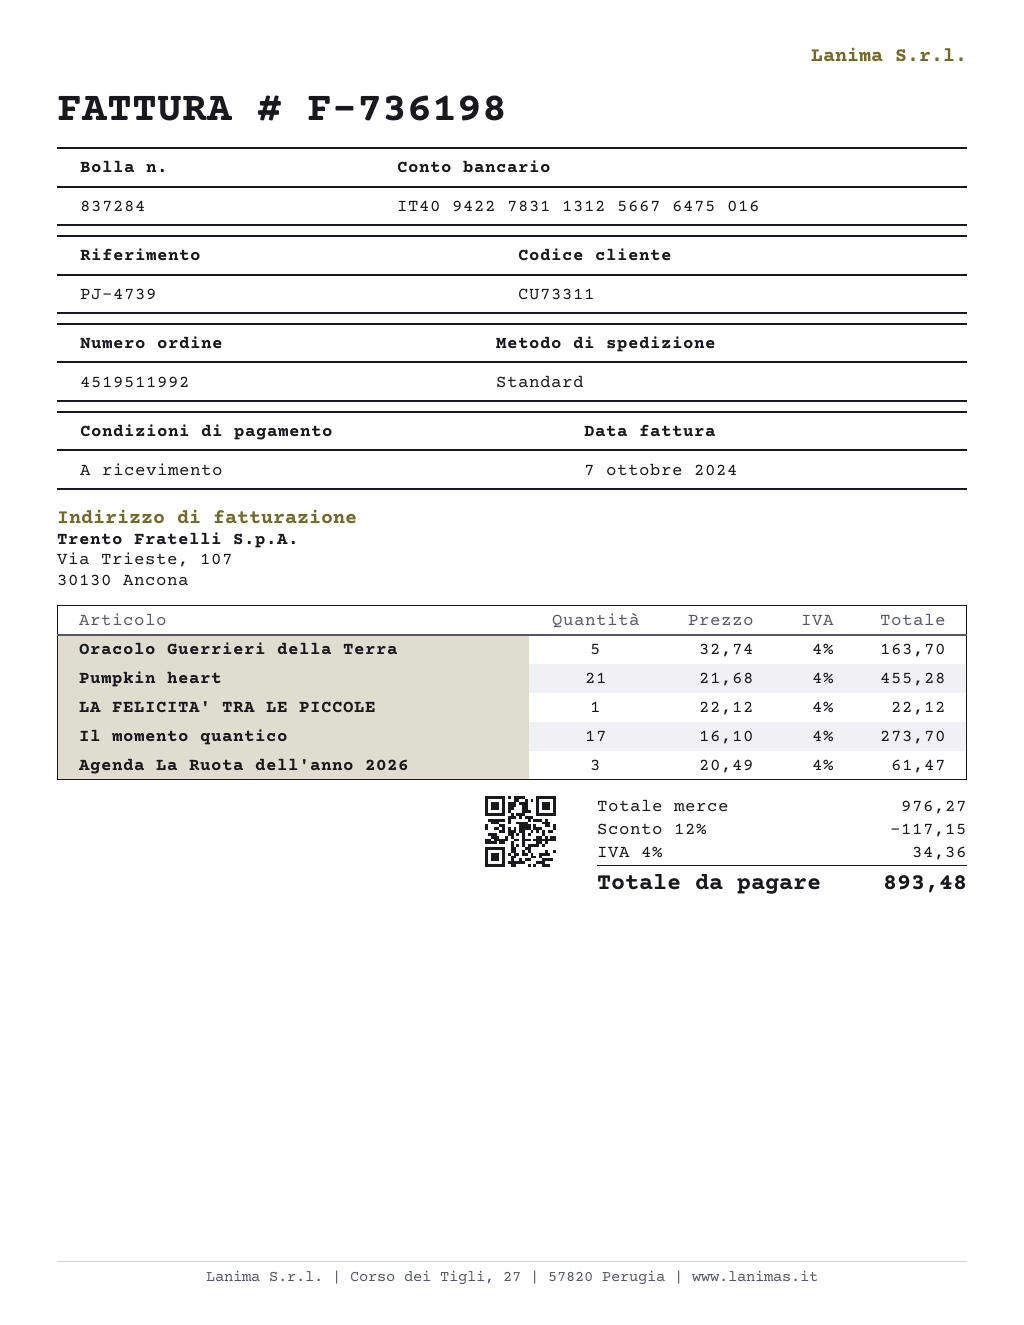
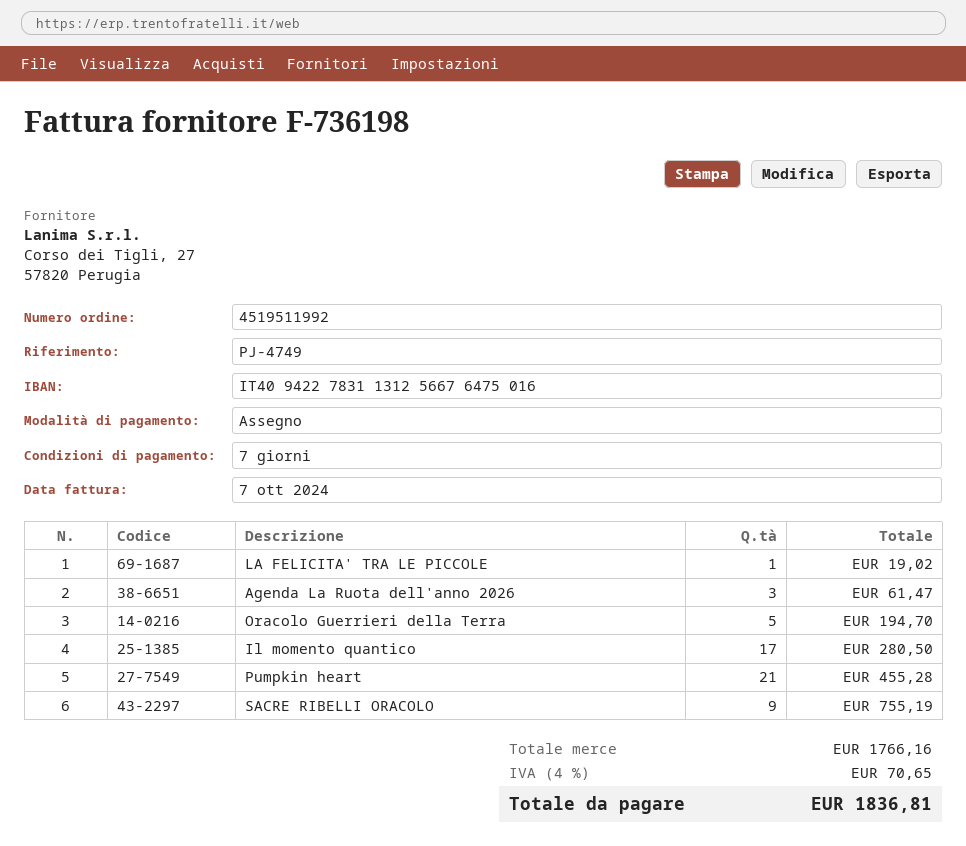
payment terms: on receipt -> 7 days
reference: PJ-4739 -> PJ-4749
Oracolo Guerrieri della Terra: 5 for 163.70 -> 5 for 194.70
LA FELICITA' TRA LE PICCOLE: 1 for 22.12 -> 1 for 19.02
Il momento quantico: 17 for 273.70 -> 17 for 280.50
SACRE RIBELLI ORACOLO: none -> 9 for 755.19
subtotal: 976.27 -> 1766.16
discount: 12% = 117.15 -> none
tax: 4% = 34.36 -> 4% = 70.65
total: 893.48 -> 1836.81

